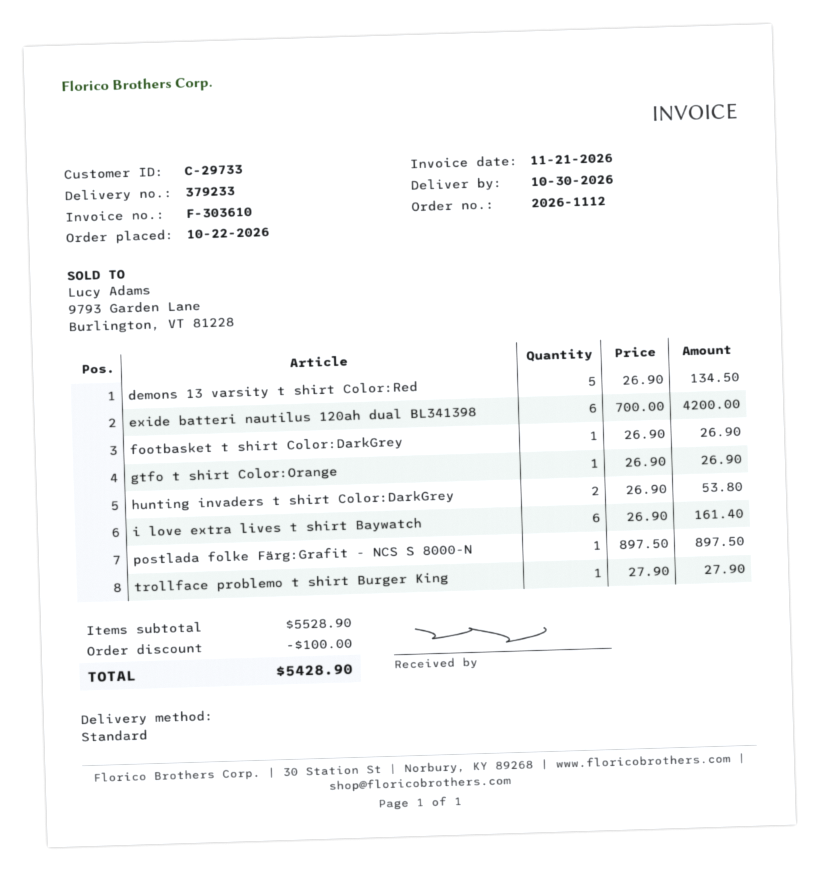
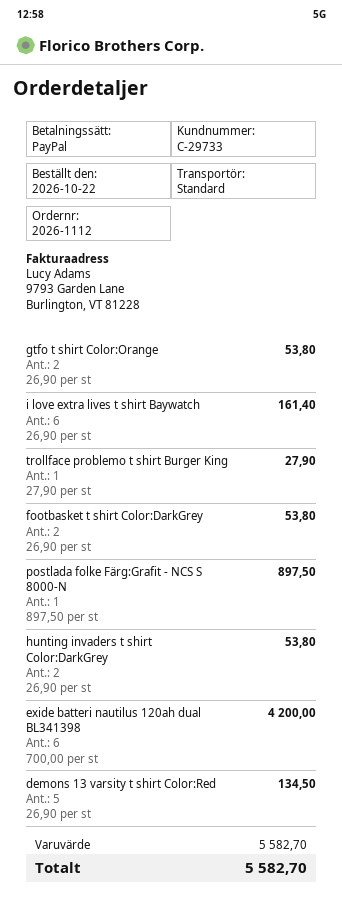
footbasket t shirt Color:DarkGrey: 1 x 26.90 = 26.90 -> 2 x 26.90 = 53.80
gtfo t shirt Color:Orange: 1 x 26.90 = 26.90 -> 2 x 26.90 = 53.80
subtotal: 5528.90 -> 5582.70
discount: 100.00 -> none
total: 5428.90 -> 5582.70

